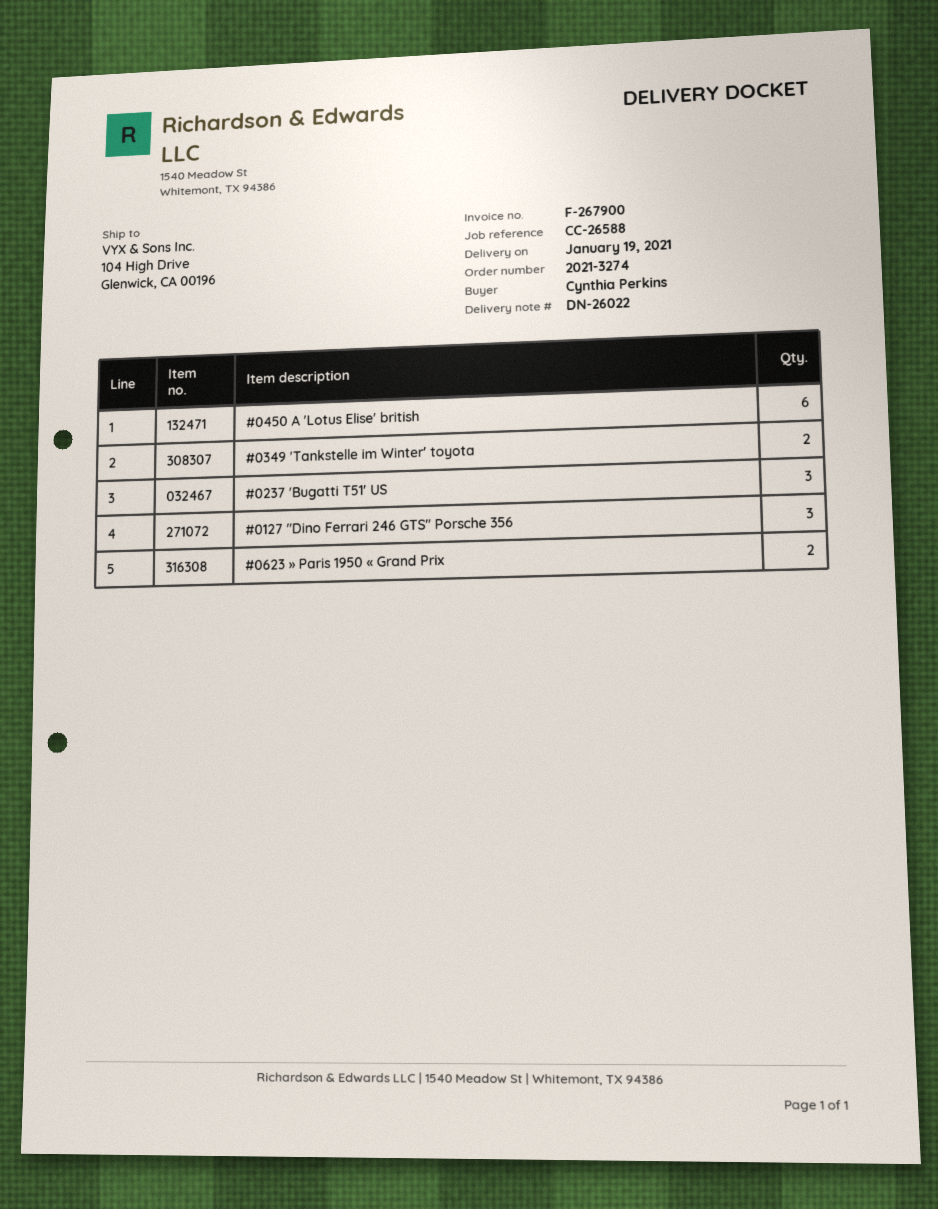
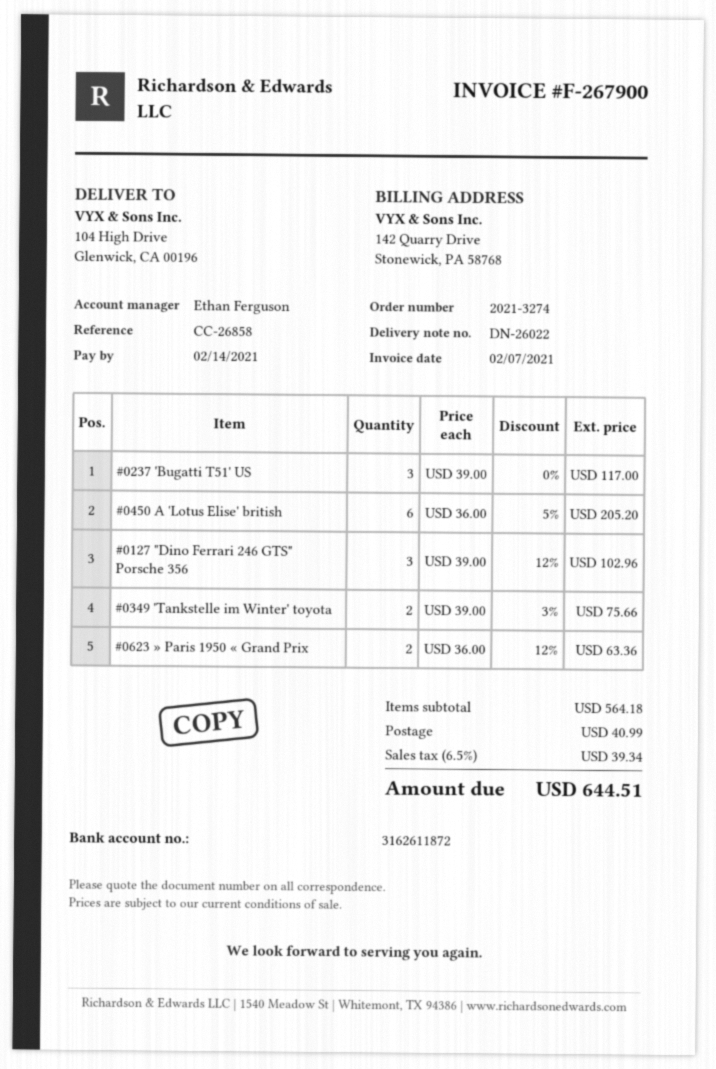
reference: CC-26588 -> CC-26858

